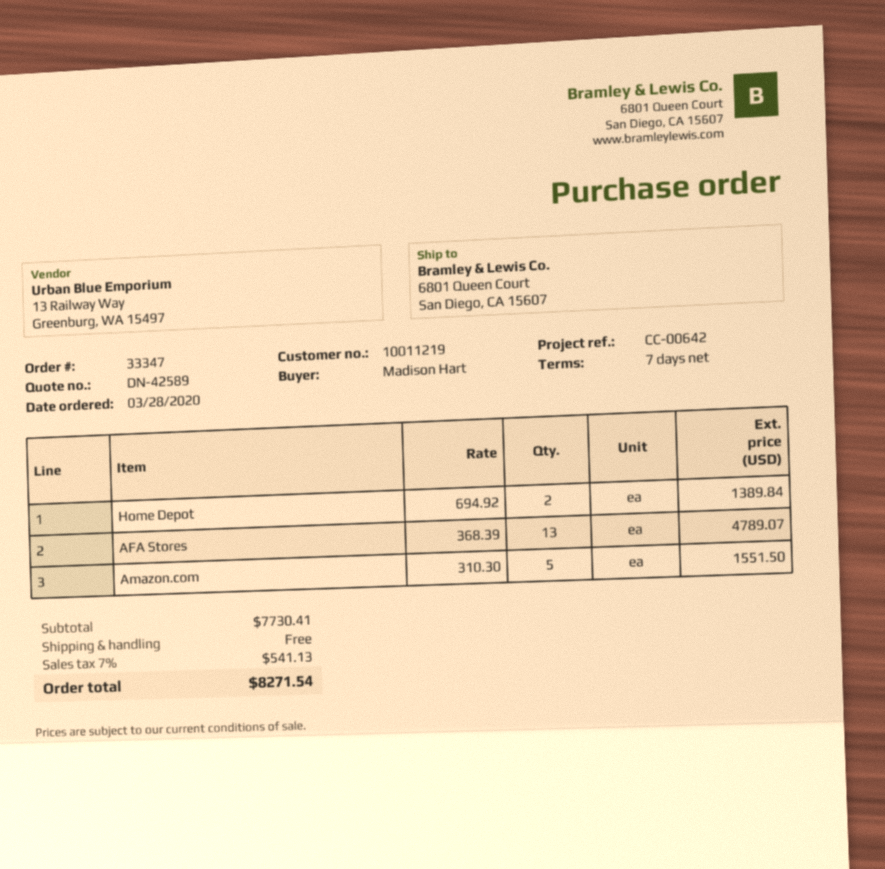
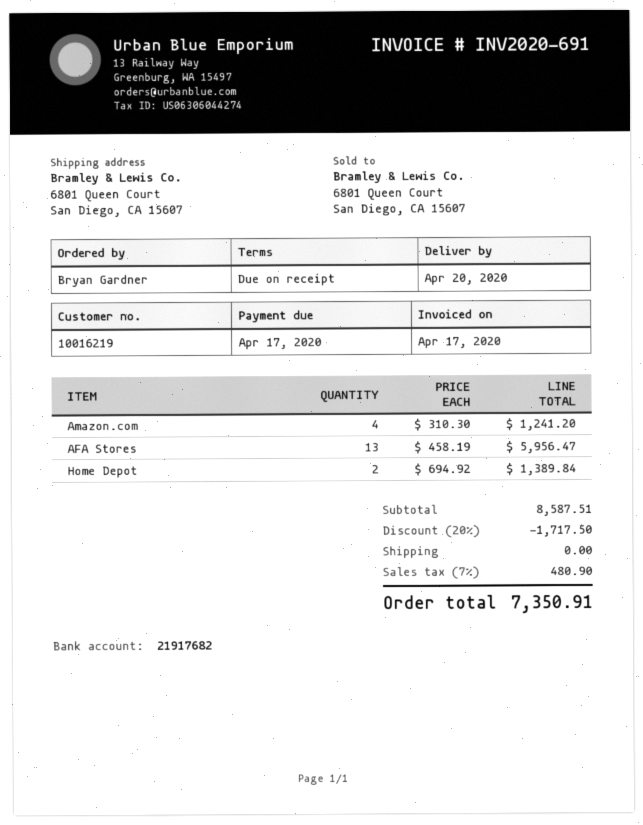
payment terms: 7 days -> on receipt
customer number: 10011219 -> 10016219
ordered by: Madison Hart -> Bryan Gardner
AFA Stores: 13 x 368.39 = 4789.07 -> 13 x 458.19 = 5956.47
Amazon.com: 5 x 310.30 = 1551.50 -> 4 x 310.30 = 1241.20
subtotal: 7730.41 -> 8587.51
discount: none -> 20% = 1717.50
tax: 7% = 541.13 -> 7% = 480.90
total: 8271.54 -> 7350.91

